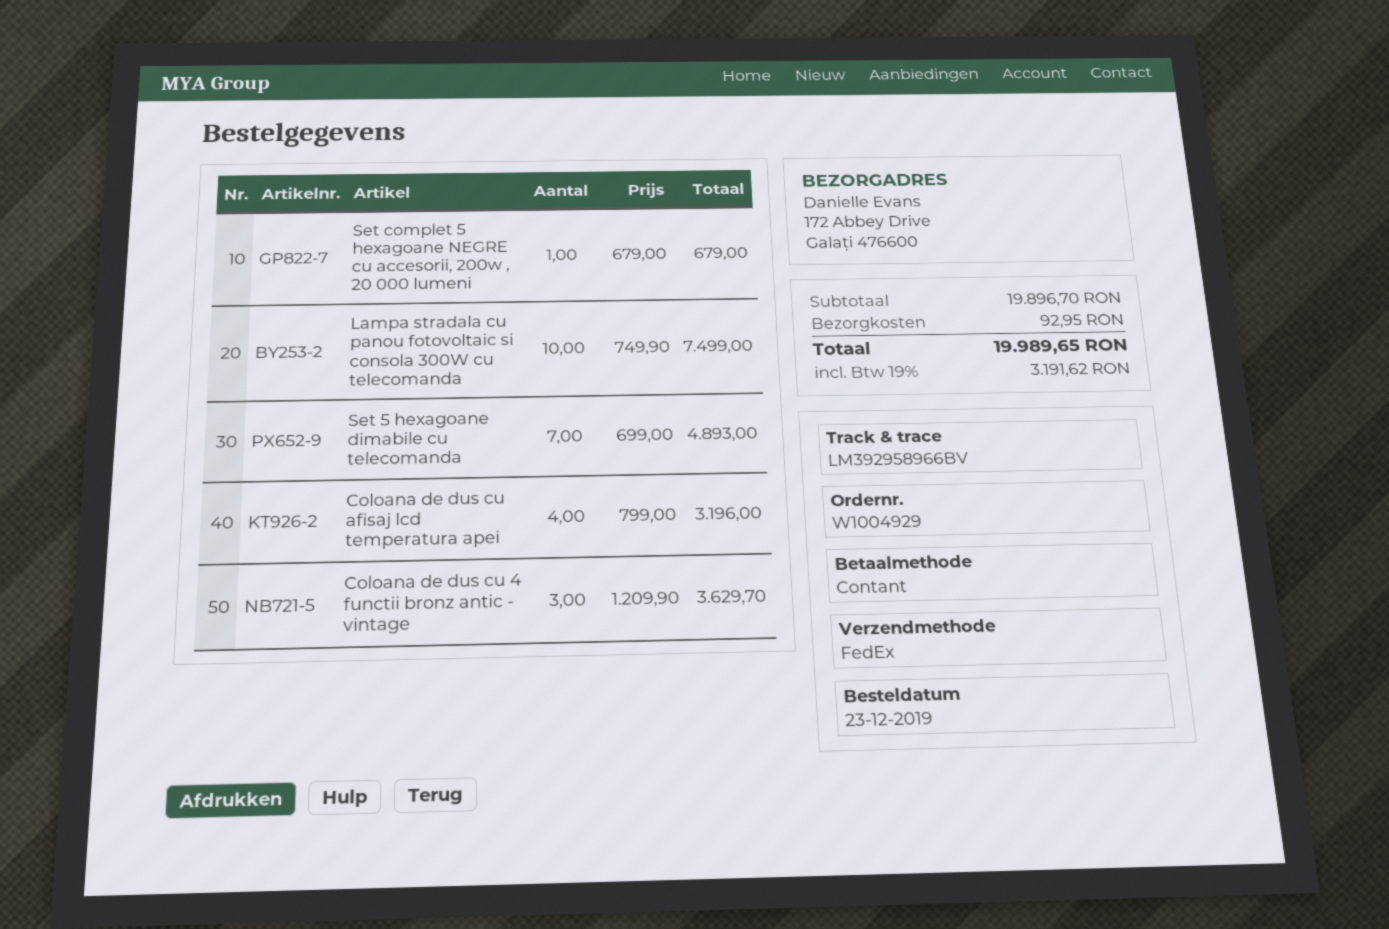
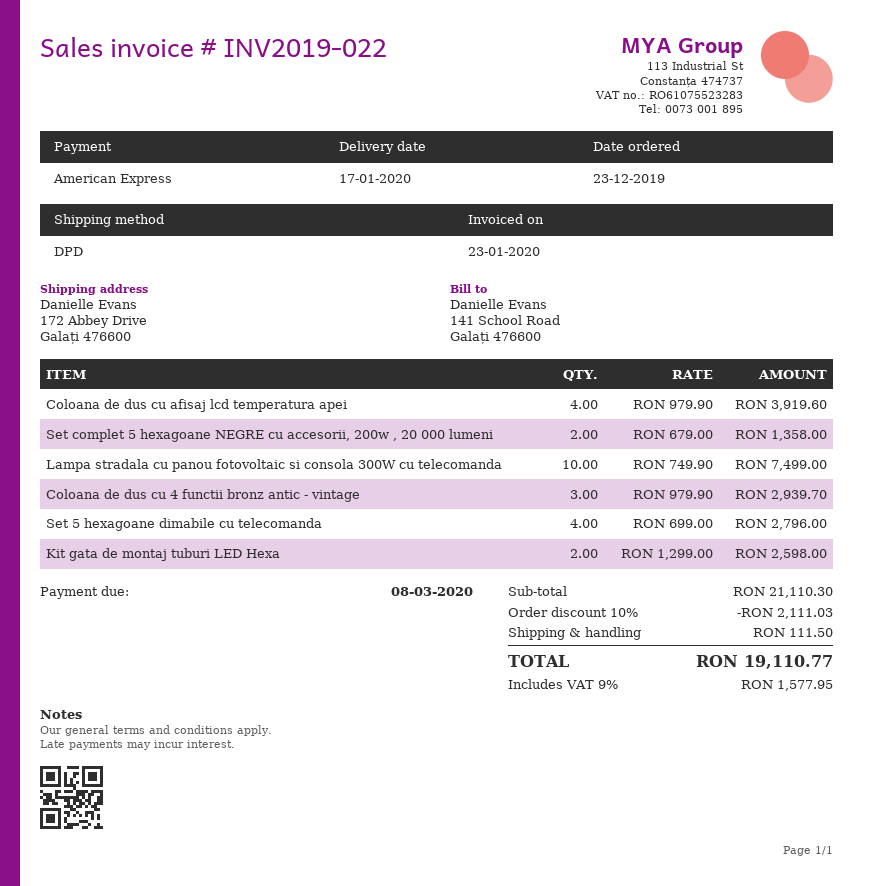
payment method: cash -> American Express
shipping method: FedEx -> DPD
Set complet 5 hexagoane NEGRE cu accesorii, 200w , 20 000 lumeni: 1 x 679.00 = 679.00 -> 2 x 679.00 = 1358.00
Set 5 hexagoane dimabile cu telecomanda: 7 x 699.00 = 4893.00 -> 4 x 699.00 = 2796.00
Coloana de dus cu afisaj lcd temperatura apei: 4 x 799.00 = 3196.00 -> 4 x 979.90 = 3919.60
Coloana de dus cu 4 functii bronz antic - vintage: 3 x 1209.90 = 3629.70 -> 3 x 979.90 = 2939.70
Kit gata de montaj tuburi LED Hexa: none -> 2 x 1299.00 = 2598.00
subtotal: 19896.70 -> 21110.30
discount: none -> 10% = 2111.03
shipping: 92.95 -> 111.50
tax: 19% = 3191.62 -> 9% = 1577.95
total: 19989.65 -> 19110.77

